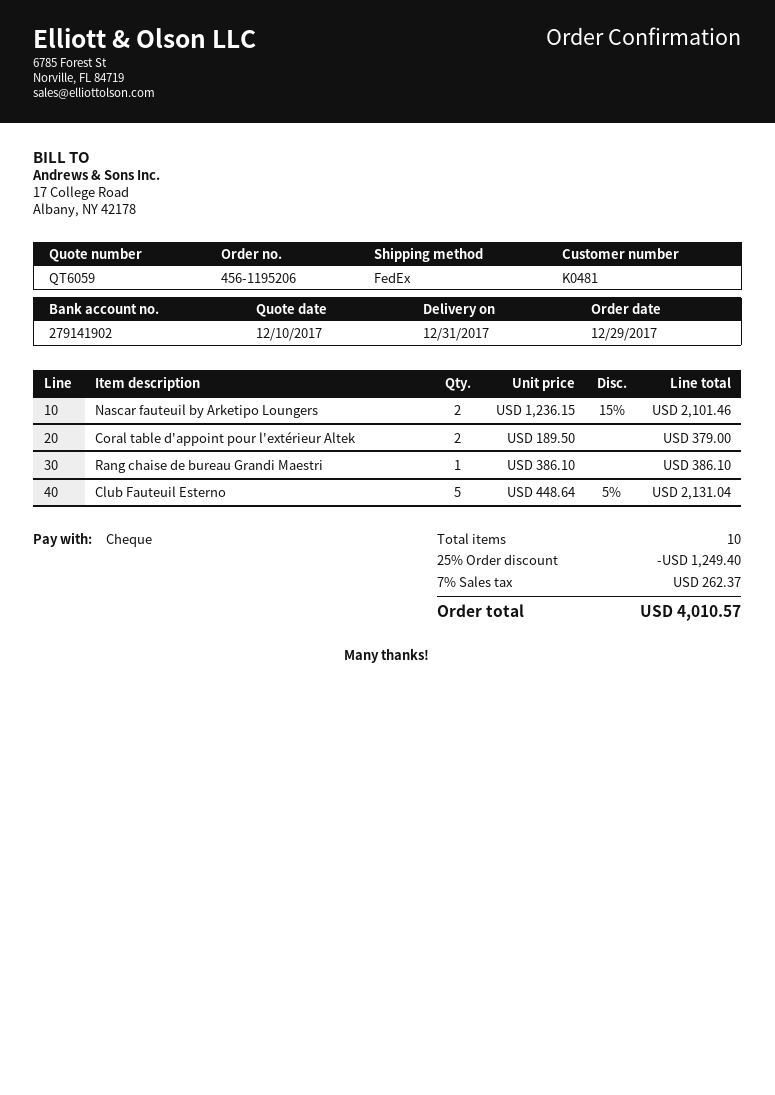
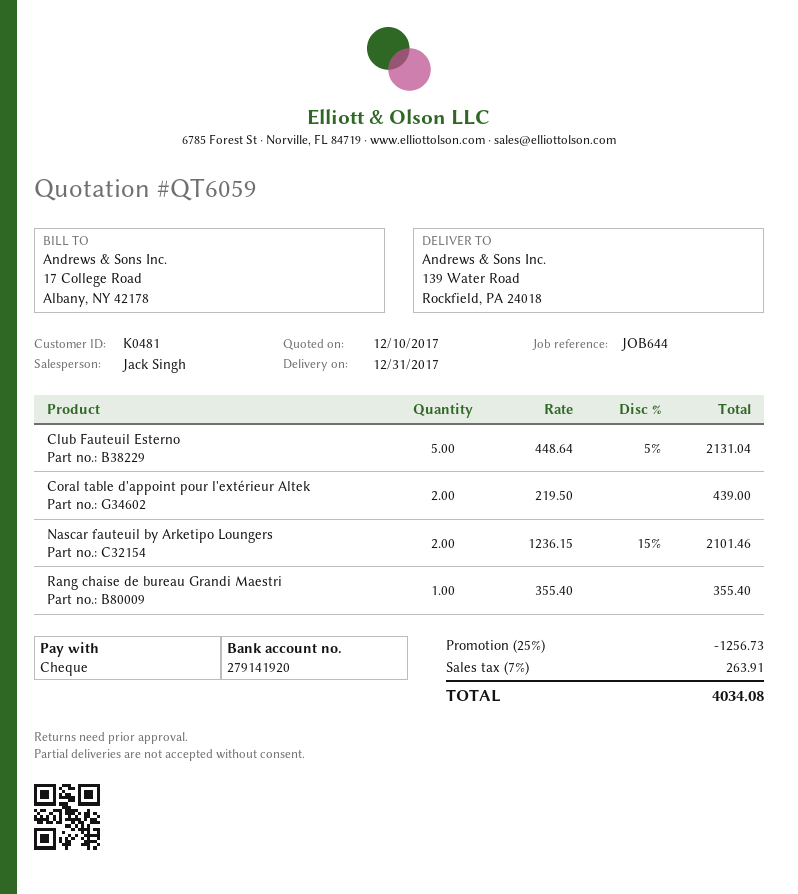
bank account: 279141902 -> 279141920
Coral table d'appoint pour l'extérieur Altek: 2 x 189.50 = 379.00 -> 2 x 219.50 = 439.00
Rang chaise de bureau Grandi Maestri: 1 x 386.10 = 386.10 -> 1 x 355.40 = 355.40
discount: 25% = 1249.40 -> 25% = 1256.73
tax: 7% = 262.37 -> 7% = 263.91
total: 4010.57 -> 4034.08

